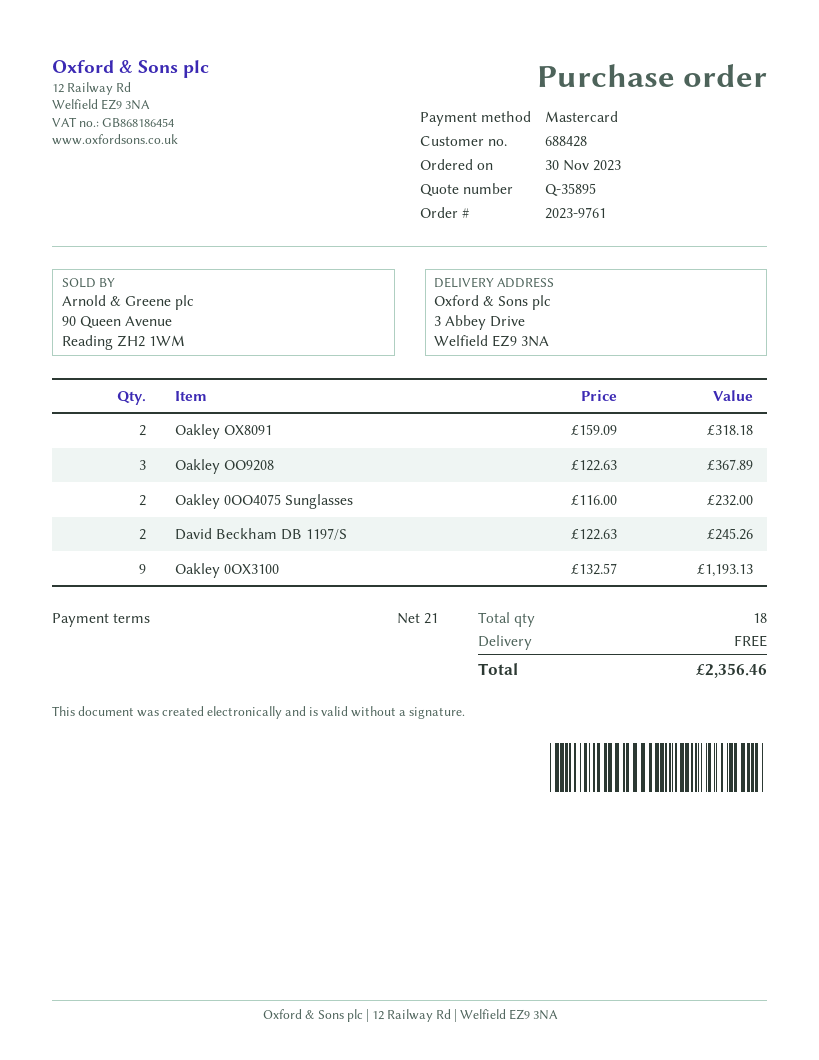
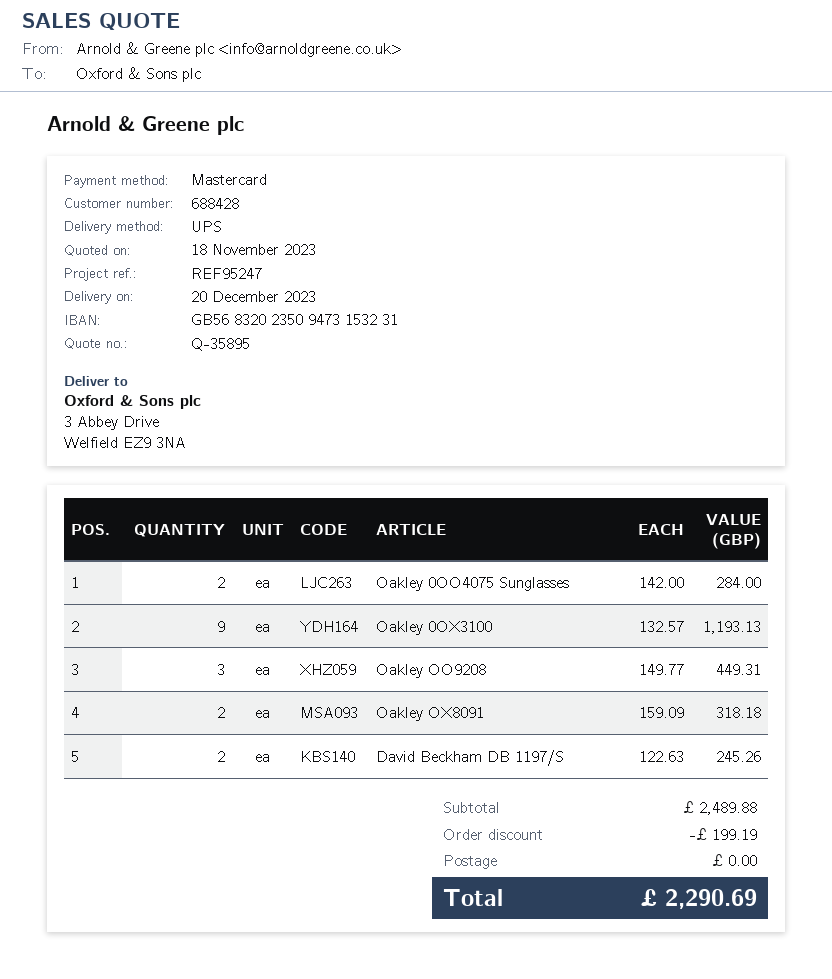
Oakley OO9208: 3 x 122.63 = 367.89 -> 3 x 149.77 = 449.31
Oakley 0OO4075 Sunglasses: 2 x 116.00 = 232.00 -> 2 x 142.00 = 284.00
discount: none -> 199.19
total: 2356.46 -> 2290.69

